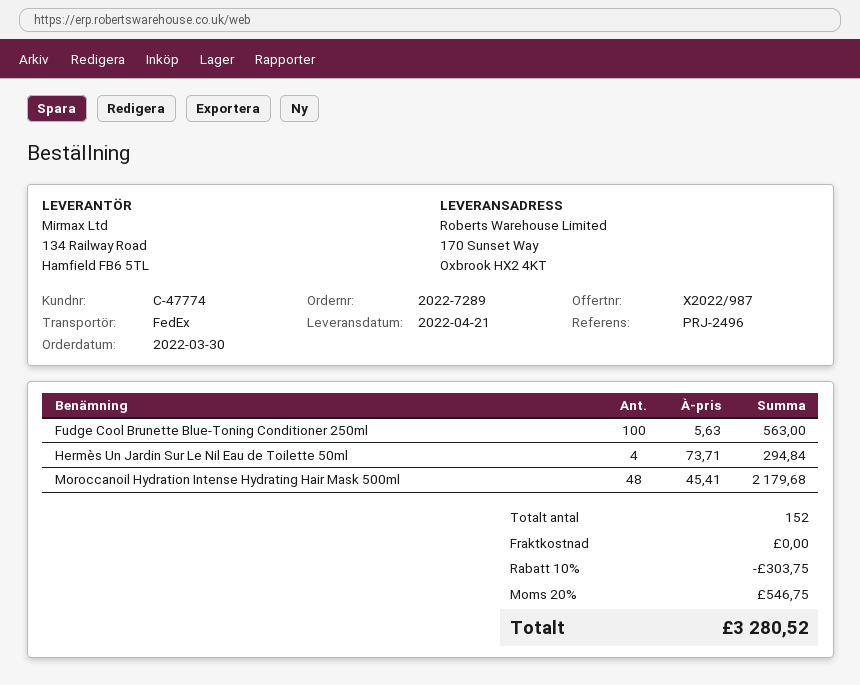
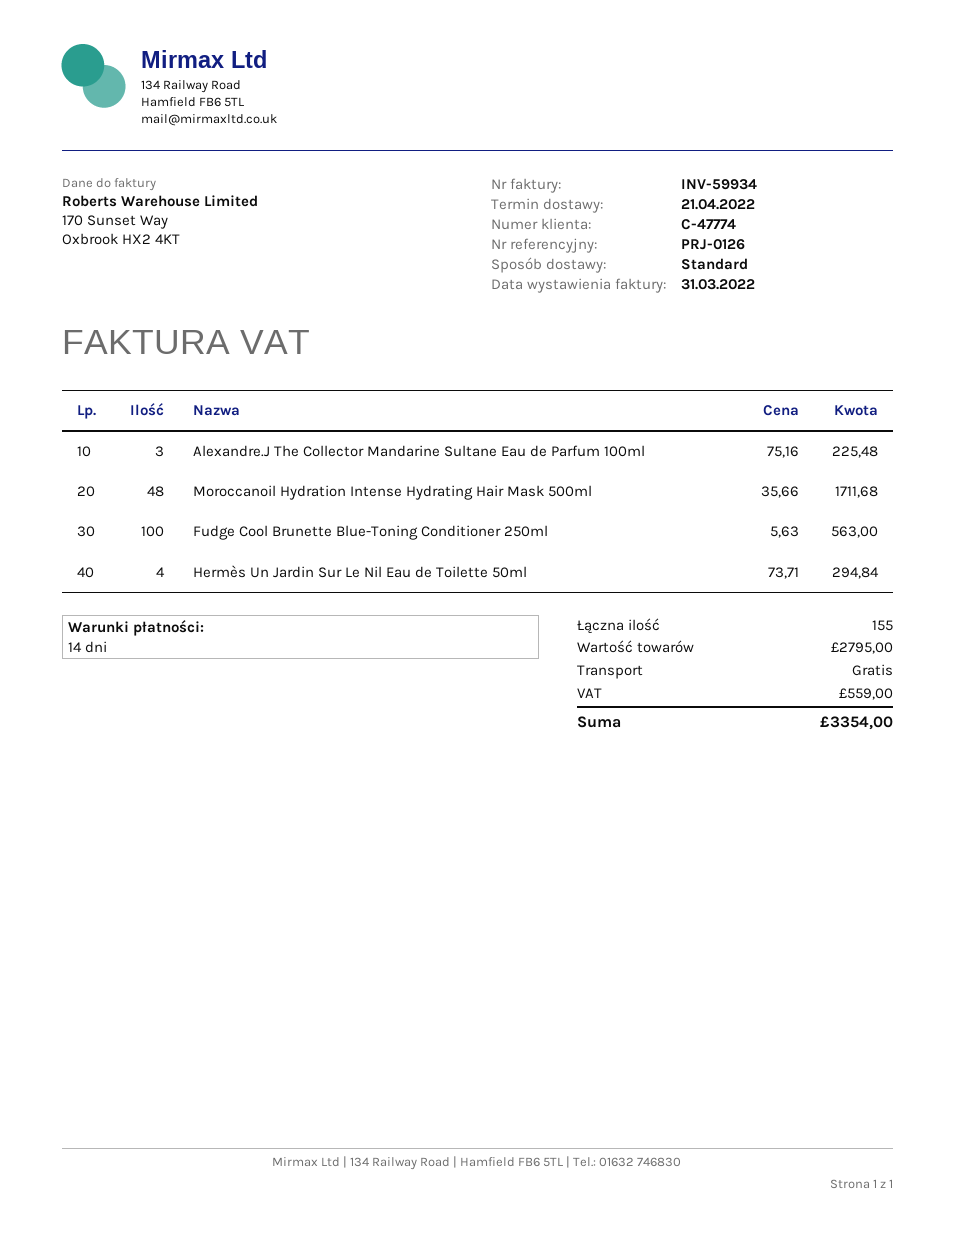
reference: PRJ-2496 -> PRJ-0126
shipping method: FedEx -> standard
Moroccanoil Hydration Intense Hydrating Hair Mask 500ml: 48 x 45.41 = 2179.68 -> 48 x 35.66 = 1711.68
Alexandre.J The Collector Mandarine Sultane Eau de Parfum 100ml: none -> 3 x 75.16 = 225.48
total quantity: 152 -> 155
discount: 10% = 303.75 -> none
tax: 546.75 -> 559.00
total: 3280.52 -> 3354.00

